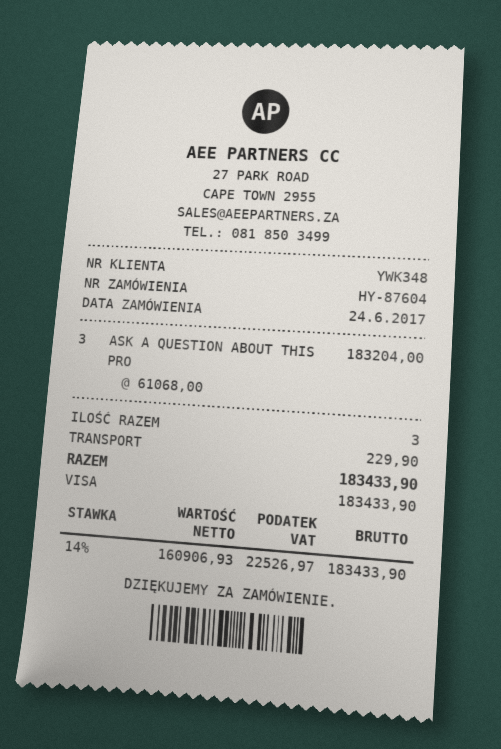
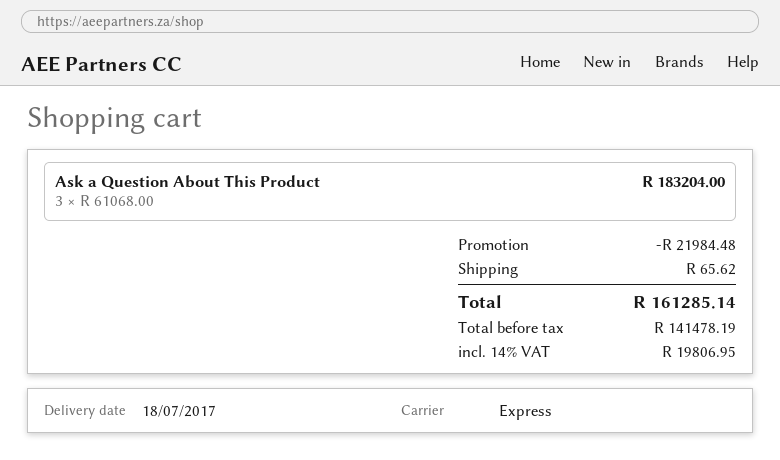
discount: none -> 21984.48
shipping: 229.90 -> 65.62
net: 160906.93 -> 141478.19
tax: 14% = 22526.97 -> 14% = 19806.95
total: 183433.90 -> 161285.14

